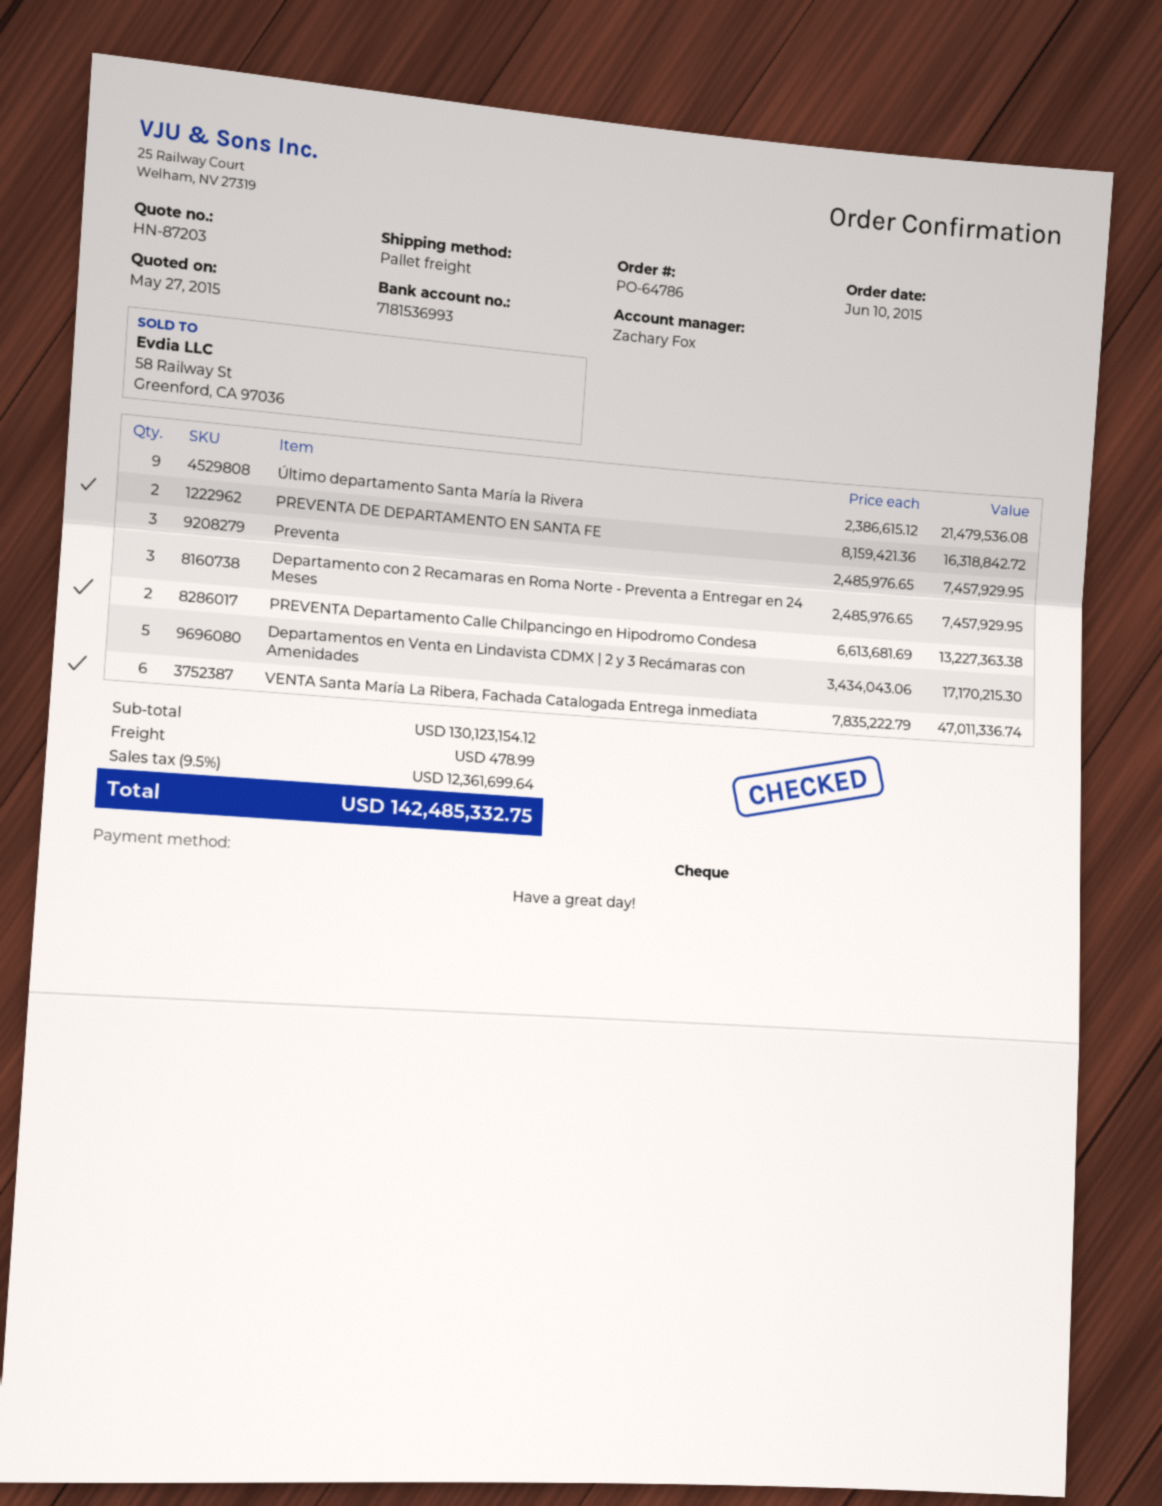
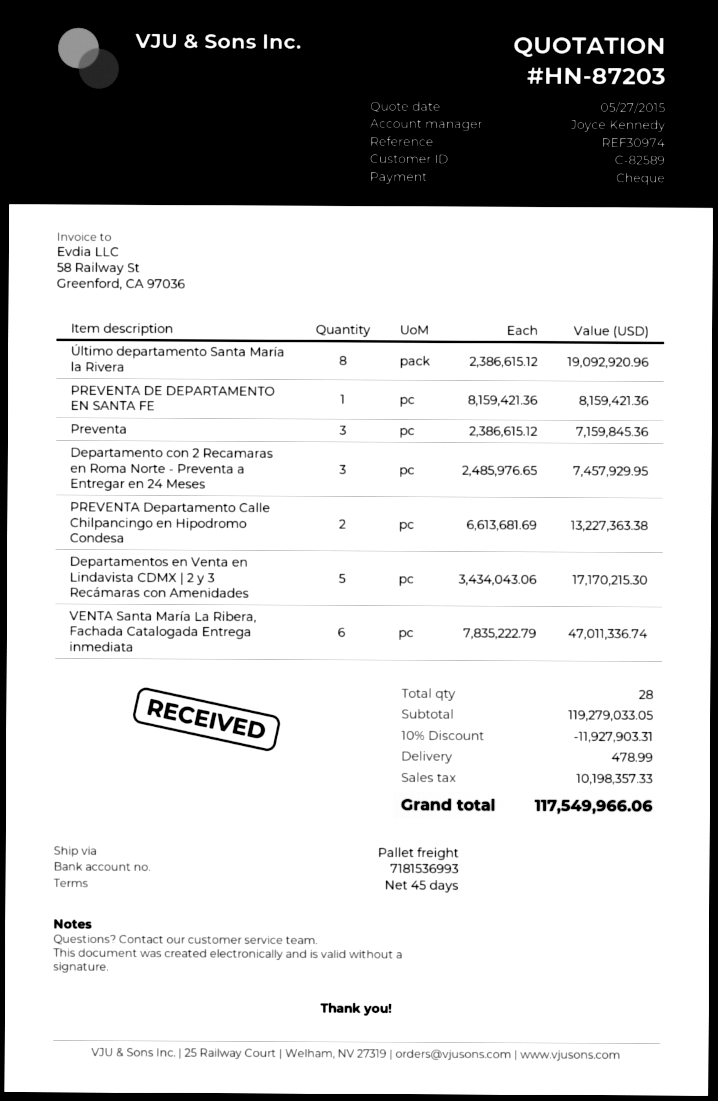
sales rep: Zachary Fox -> Joyce Kennedy
Último departamento Santa María la Rivera: 9 x 2386615.12 = 21479536.08 -> 8 x 2386615.12 = 19092920.96
PREVENTA DE DEPARTAMENTO EN SANTA FE: 2 x 8159421.36 = 16318842.72 -> 1 x 8159421.36 = 8159421.36
Preventa: 3 x 2485976.65 = 7457929.95 -> 3 x 2386615.12 = 7159845.36
subtotal: 130123154.12 -> 119279033.05
discount: none -> 10% = 11927903.31
tax: 12361699.64 -> 10198357.33
total: 142485332.75 -> 117549966.06

